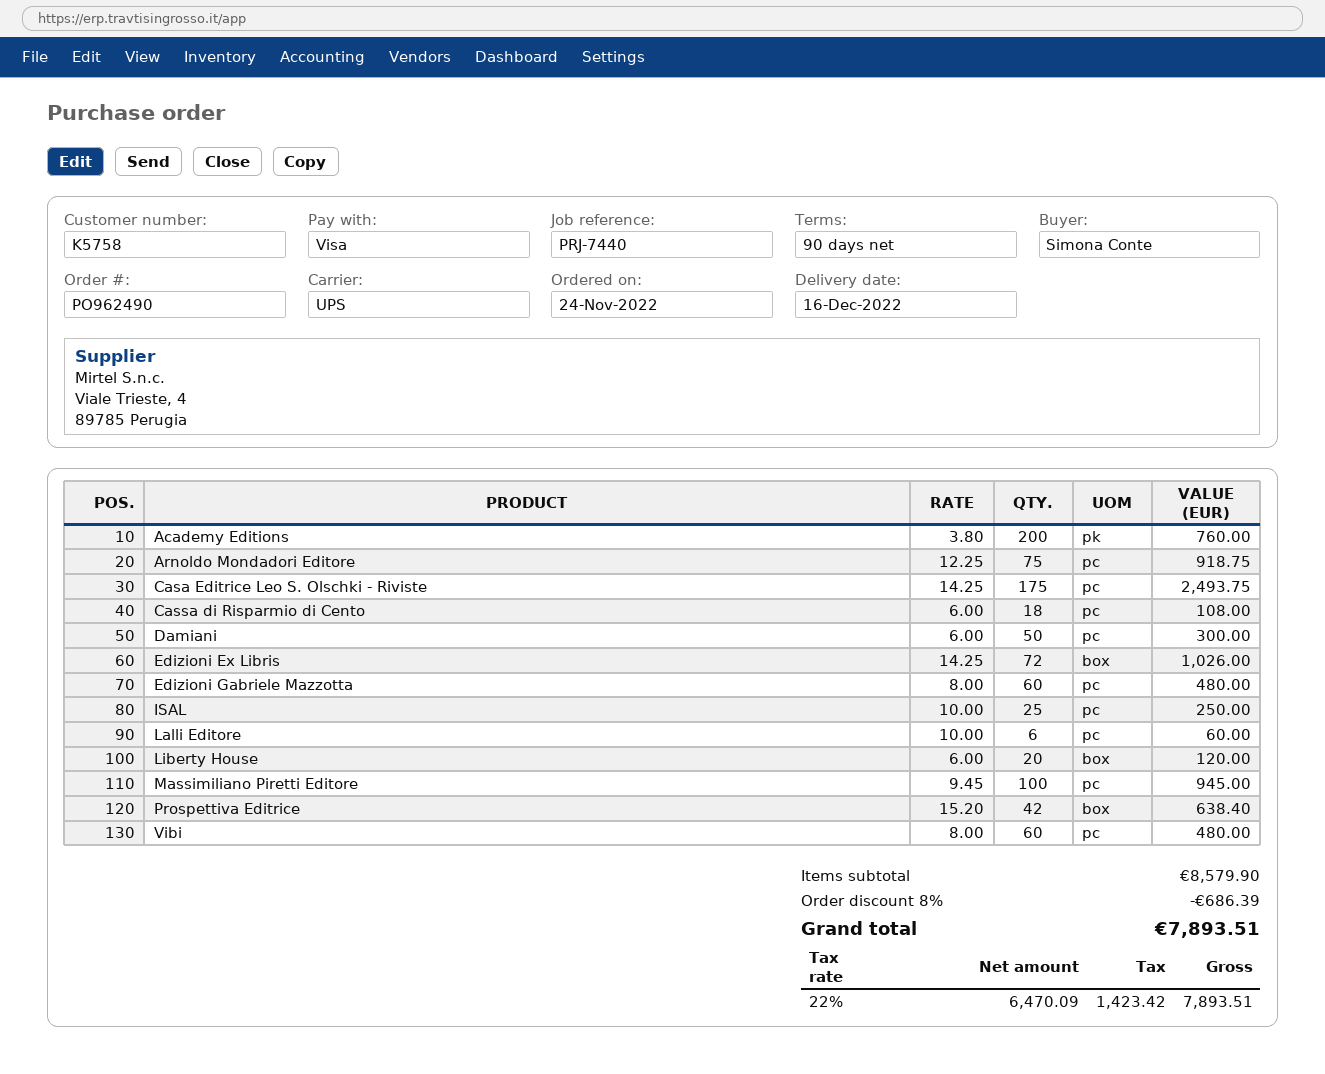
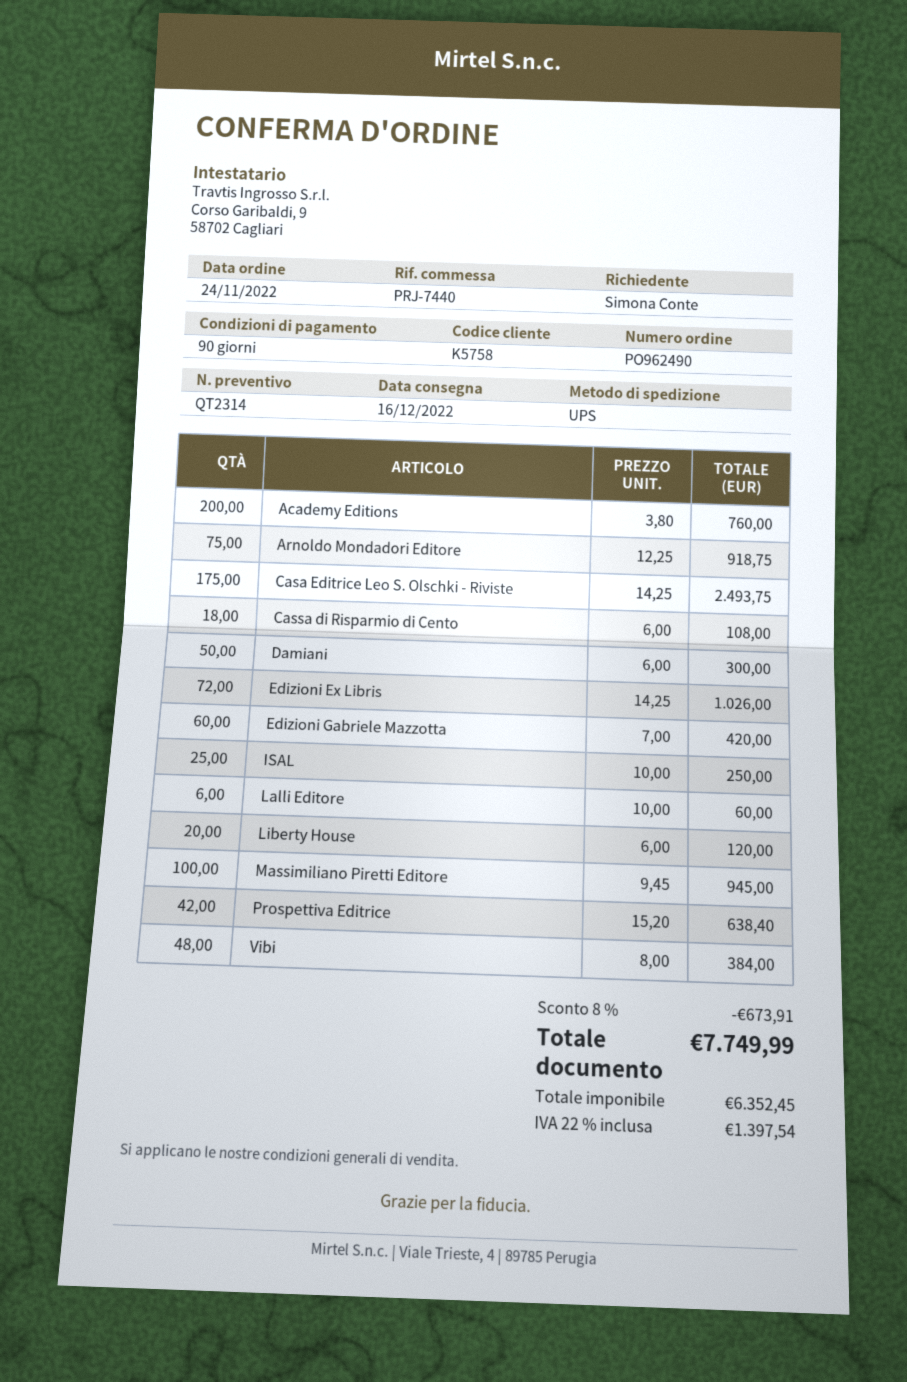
Edizioni Gabriele Mazzotta: 60 x 8.00 = 480.00 -> 60 x 7.00 = 420.00
Vibi: 60 x 8.00 = 480.00 -> 48 x 8.00 = 384.00
discount: 8% = 686.39 -> 8% = 673.91
net: 6470.09 -> 6352.45
tax: 22% = 1423.42 -> 22% = 1397.54
total: 7893.51 -> 7749.99

